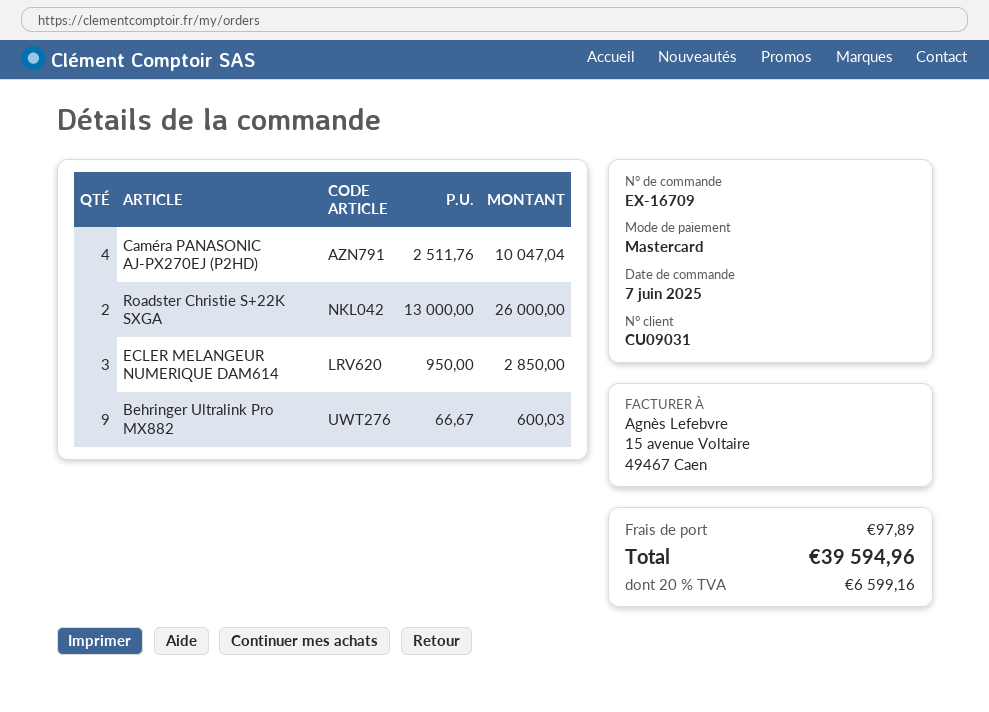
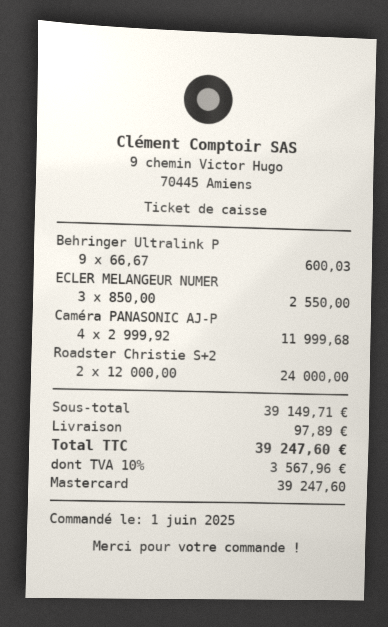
order date: 2025-06-07 -> 2025-06-01
Caméra PANASONIC AJ-PX270EJ (P2HD): 4 x 2511.76 = 10047.04 -> 4 x 2999.92 = 11999.68
Roadster Christie S+22K SXGA: 2 x 13000.00 = 26000.00 -> 2 x 12000.00 = 24000.00
ECLER MELANGEUR NUMERIQUE DAM614: 3 x 950.00 = 2850.00 -> 3 x 850.00 = 2550.00
tax: 20% = 6599.16 -> 10% = 3567.96
total: 39594.96 -> 39247.60

